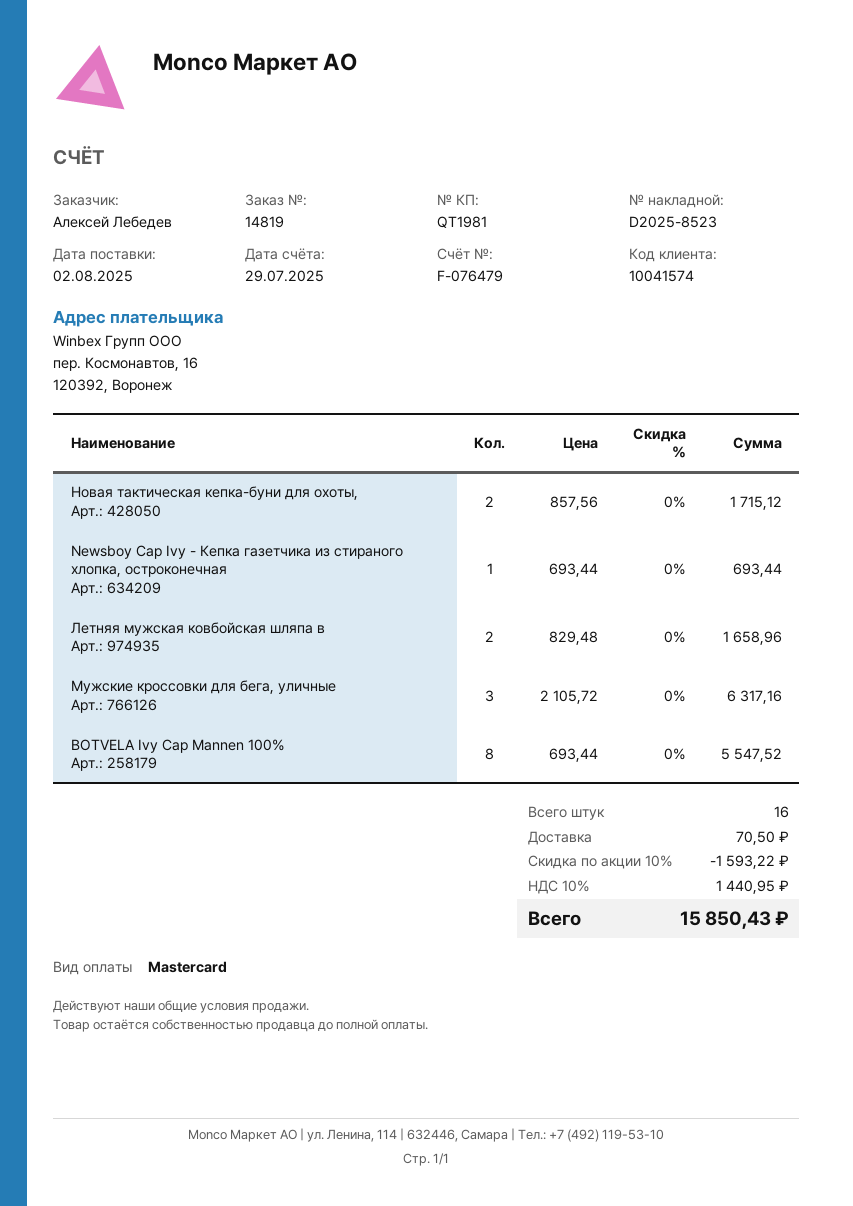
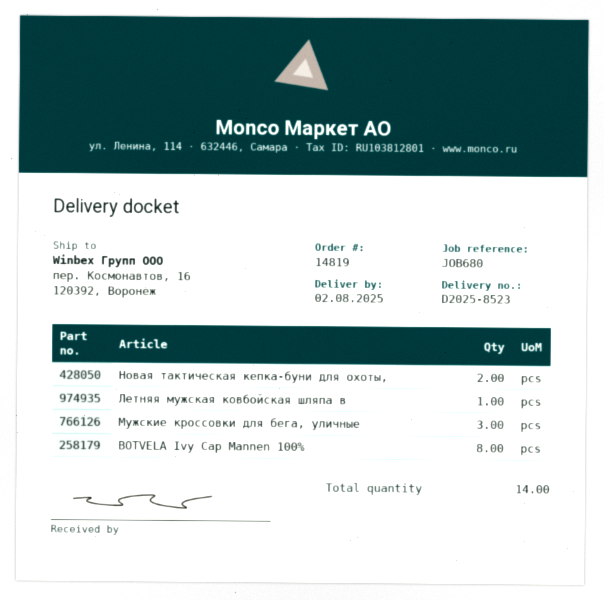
Newsboy Cap Ivy - Кепка газетчика из стираного хлопка, остроконечная: 1 -> none
Летняя мужская ковбойская шляпа в: 2 -> 1
total quantity: 16 -> 14

